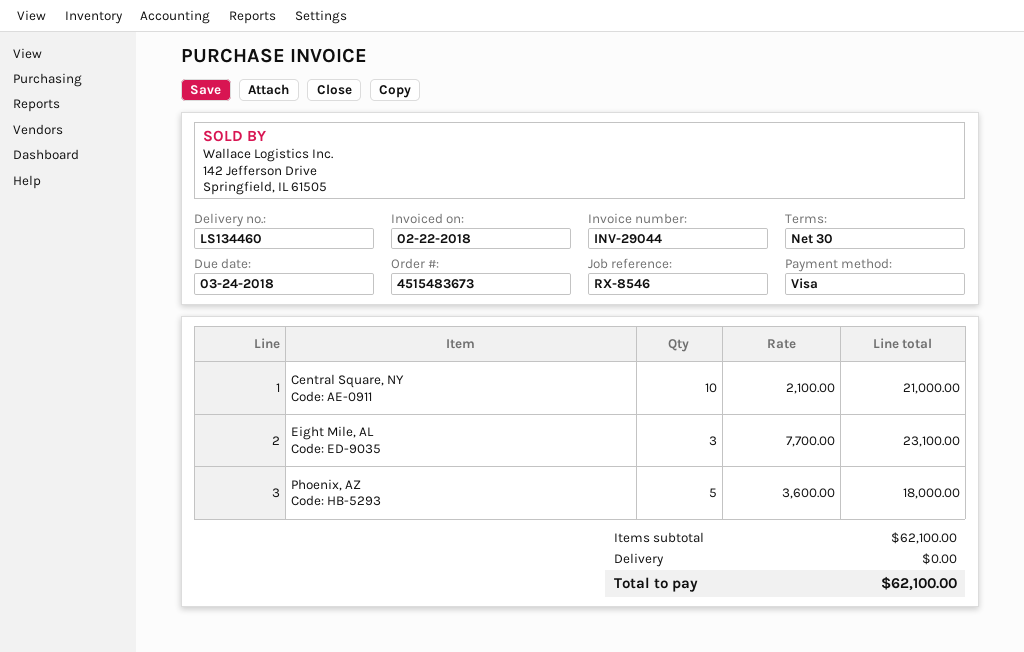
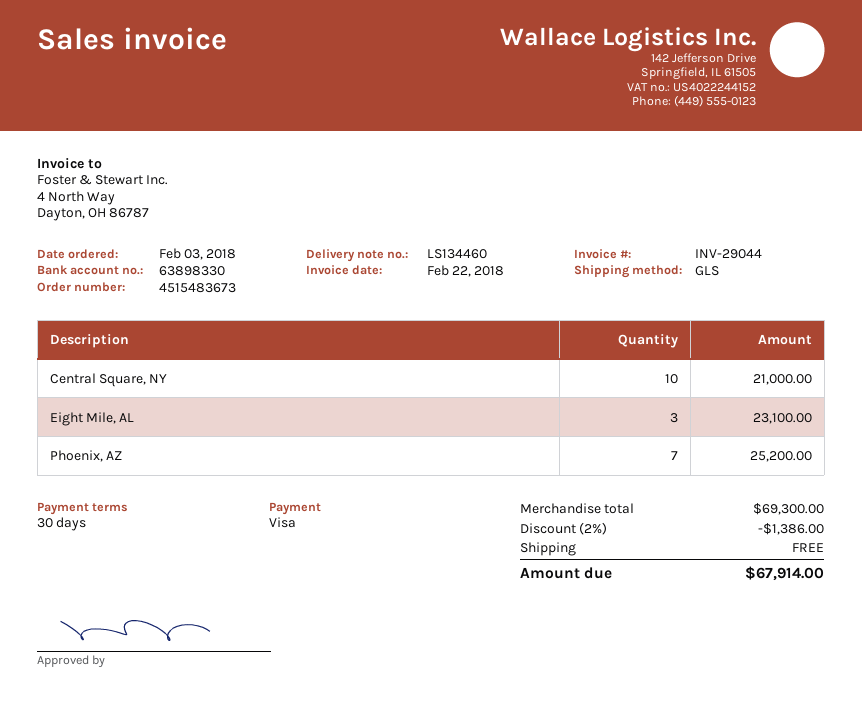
Phoenix, AZ: 5 for 18000.00 -> 7 for 25200.00
subtotal: 62100.00 -> 69300.00
discount: none -> 2% = 1386.00
total: 62100.00 -> 67914.00

